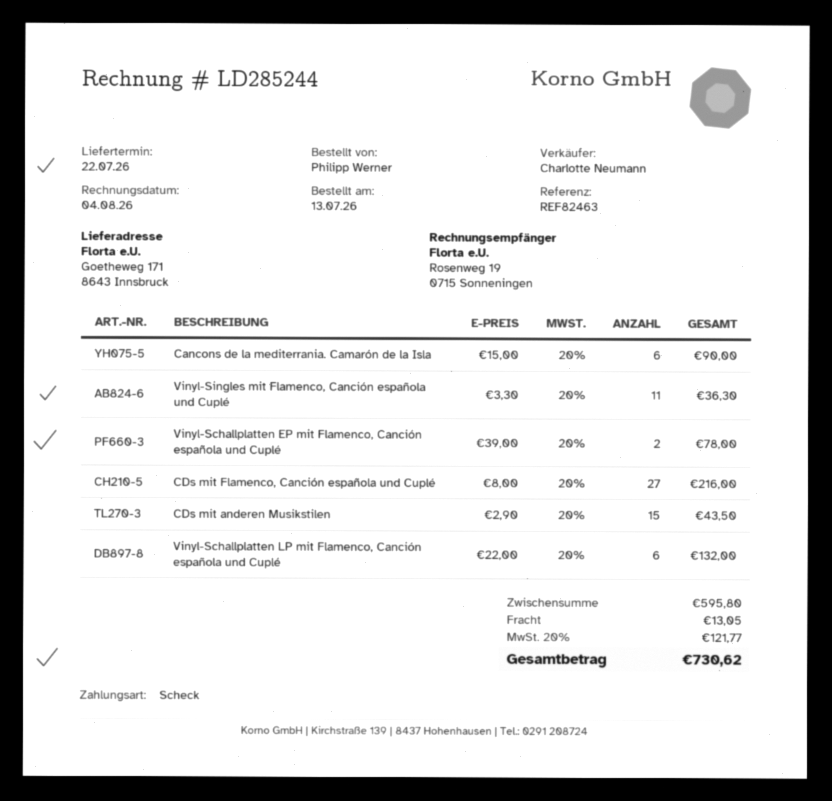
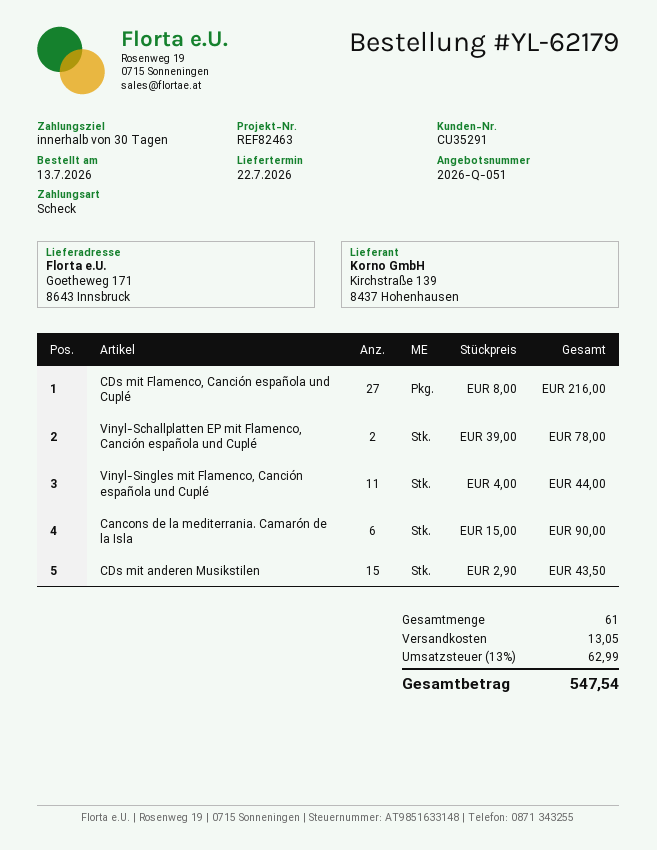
Vinyl-Singles mit Flamenco, Canción española und Cuplé: 11 x 3.30 = 36.30 -> 11 x 4.00 = 44.00
Vinyl-Schallplatten LP mit Flamenco, Canción española und Cuplé: 6 x 22.00 = 132.00 -> none
tax: 20% = 121.77 -> 13% = 62.99
total: 730.62 -> 547.54

